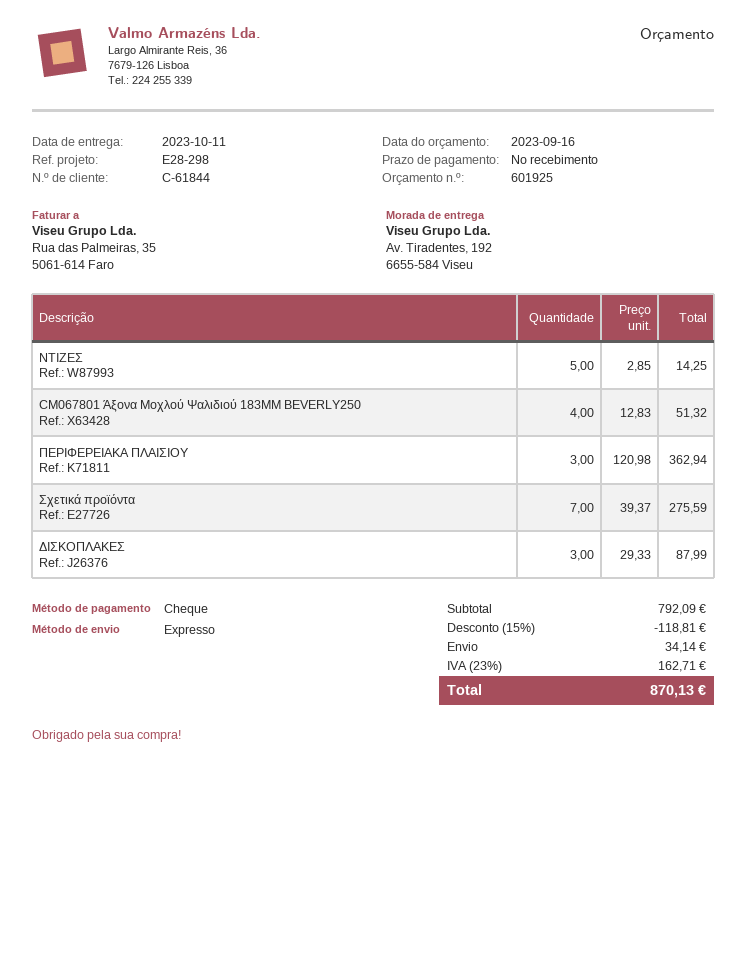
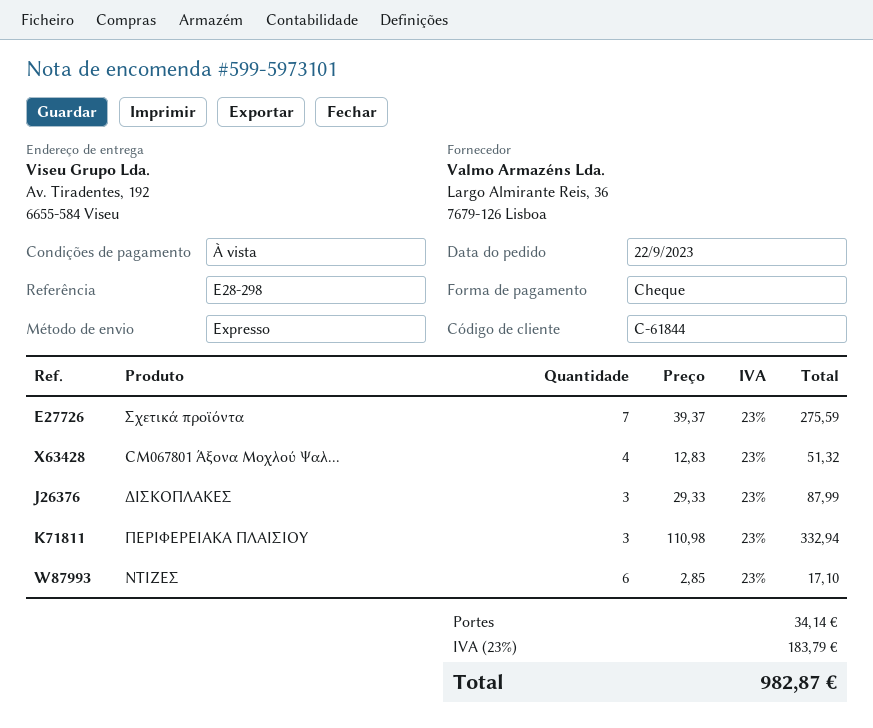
ΝΤΙΖΕΣ: 5 x 2.85 = 14.25 -> 6 x 2.85 = 17.10
ΠΕΡΙΦΕΡΕΙΑΚΑ ΠΛΑΙΣΙΟΥ: 3 x 120.98 = 362.94 -> 3 x 110.98 = 332.94
discount: 15% = 118.81 -> none
tax: 23% = 162.71 -> 23% = 183.79
total: 870.13 -> 982.87

